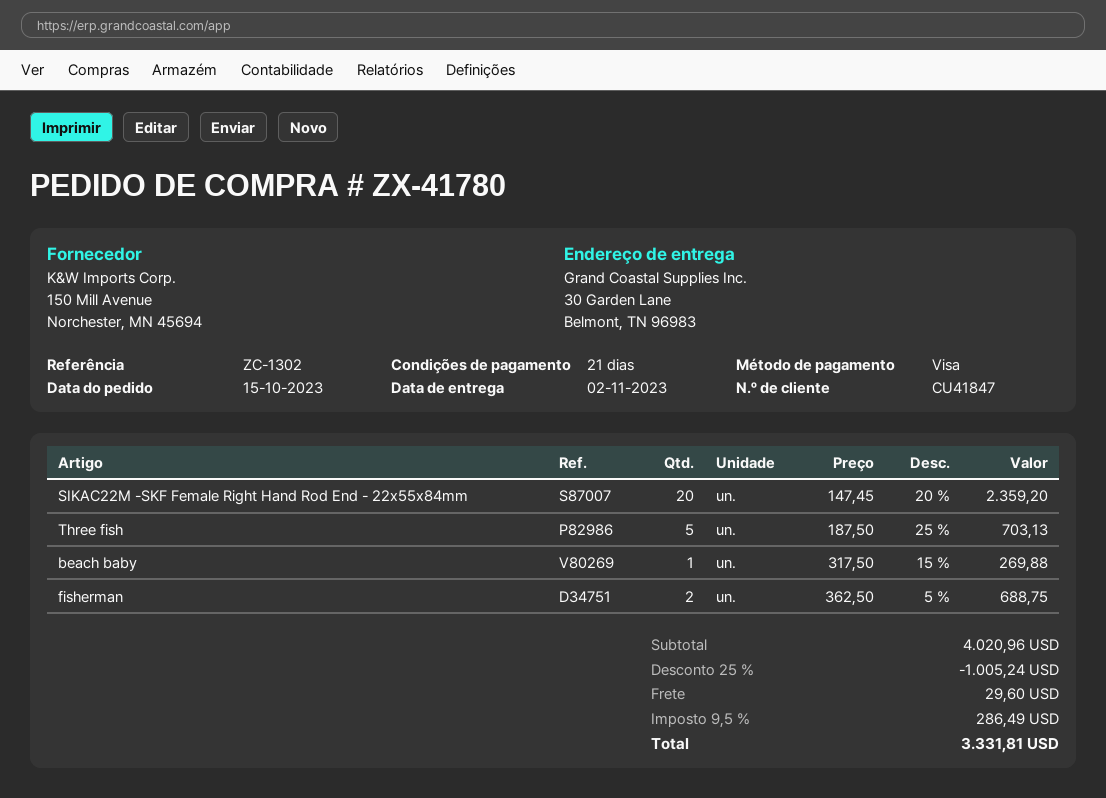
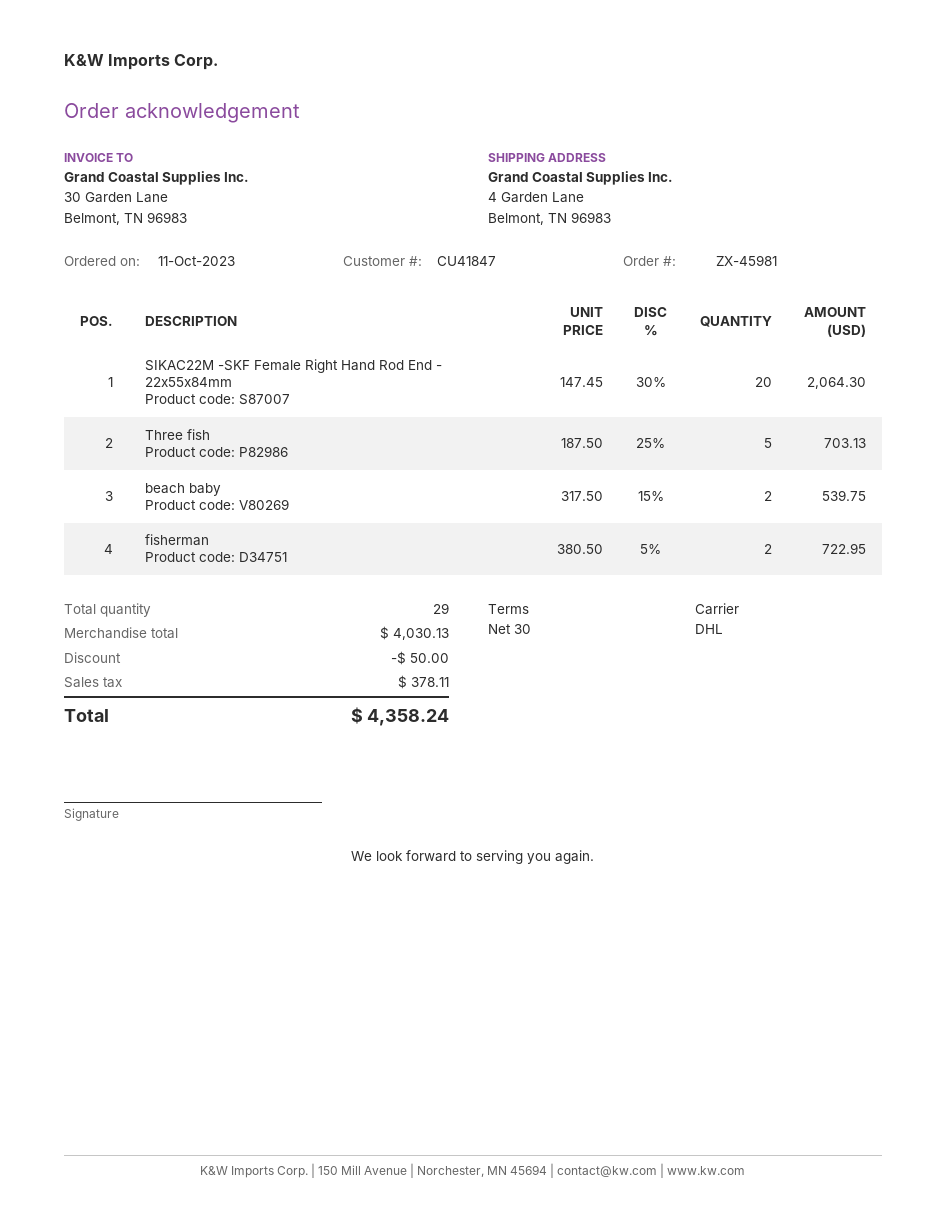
order number: ZX-41780 -> ZX-45981
order date: 2023-10-15 -> 2023-10-11
payment terms: 21 days -> 30 days
ship to: 30 Garden Lane, Belmont, TN 96983 -> 4 Garden Lane, Belmont, TN 96983
SIKAC22M -SKF Female Right Hand Rod End - 22x55x84mm: 20 x 147.45 - 20% = 2359.20 -> 20 x 147.45 - 30% = 2064.30
beach baby: 1 x 317.50 - 15% = 269.88 -> 2 x 317.50 - 15% = 539.75
fisherman: 2 x 362.50 - 5% = 688.75 -> 2 x 380.50 - 5% = 722.95
subtotal: 4020.96 -> 4030.13
discount: 1005.24 -> 50.00
shipping: 29.60 -> none
tax: 286.49 -> 378.11
total: 3331.81 -> 4358.24

